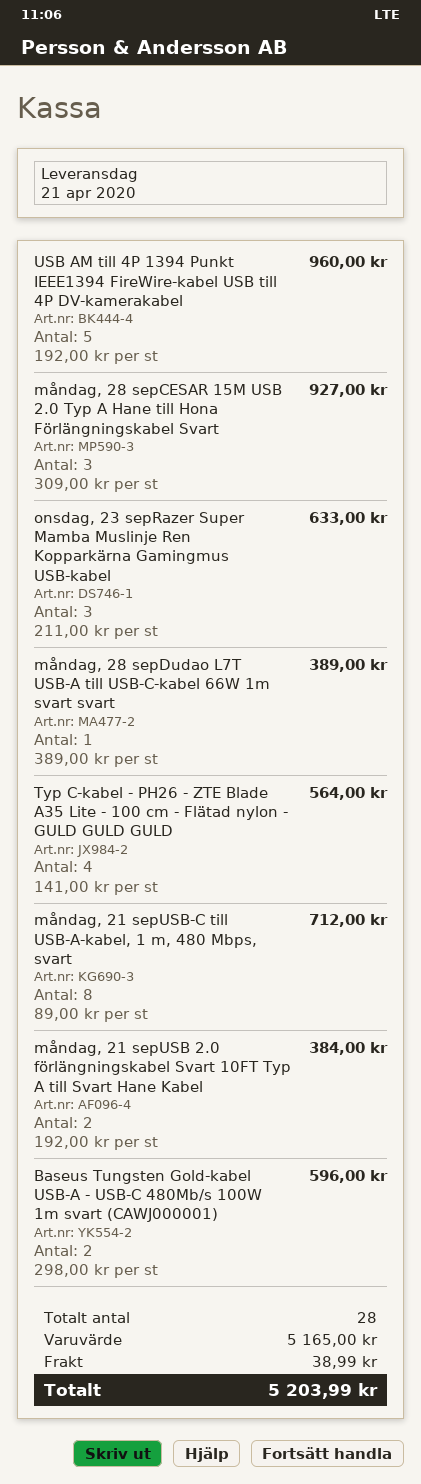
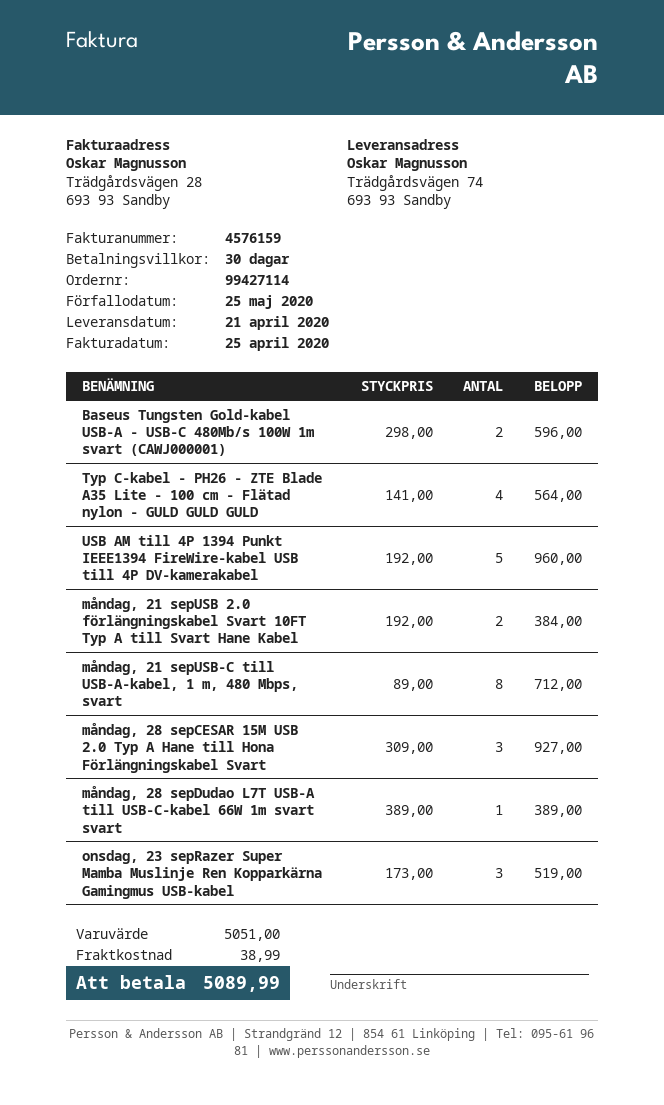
onsdag, 23 sepRazer Super Mamba Muslinje Ren Kopparkärna Gamingmus USB-kabel: 3 x 211.00 = 633.00 -> 3 x 173.00 = 519.00
subtotal: 5165.00 -> 5051.00
total: 5203.99 -> 5089.99

